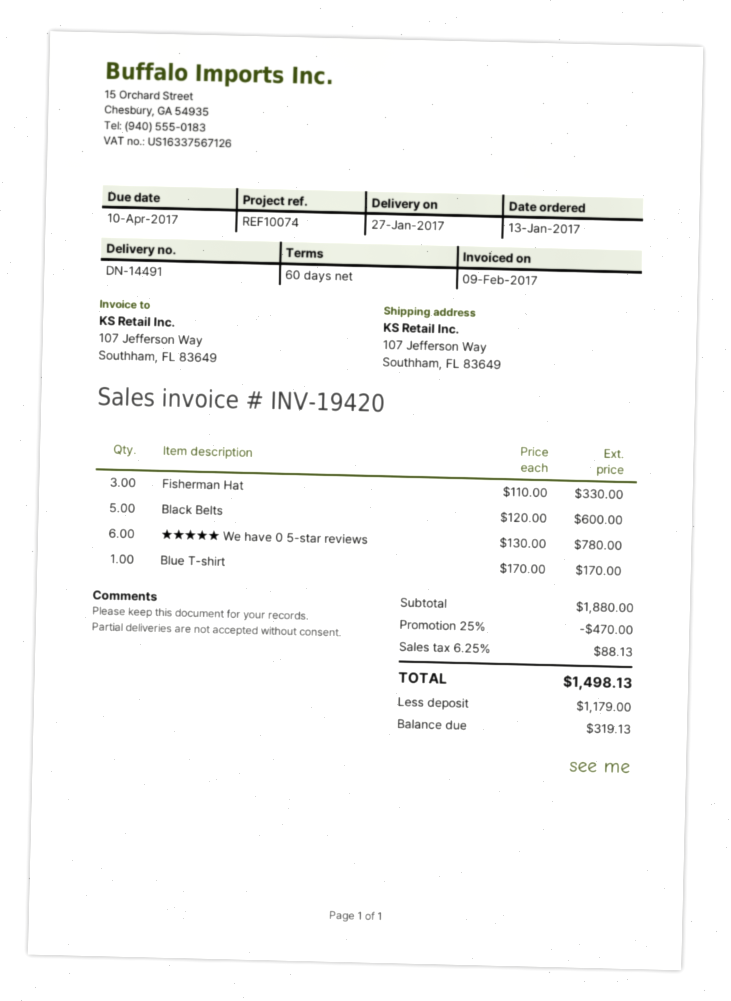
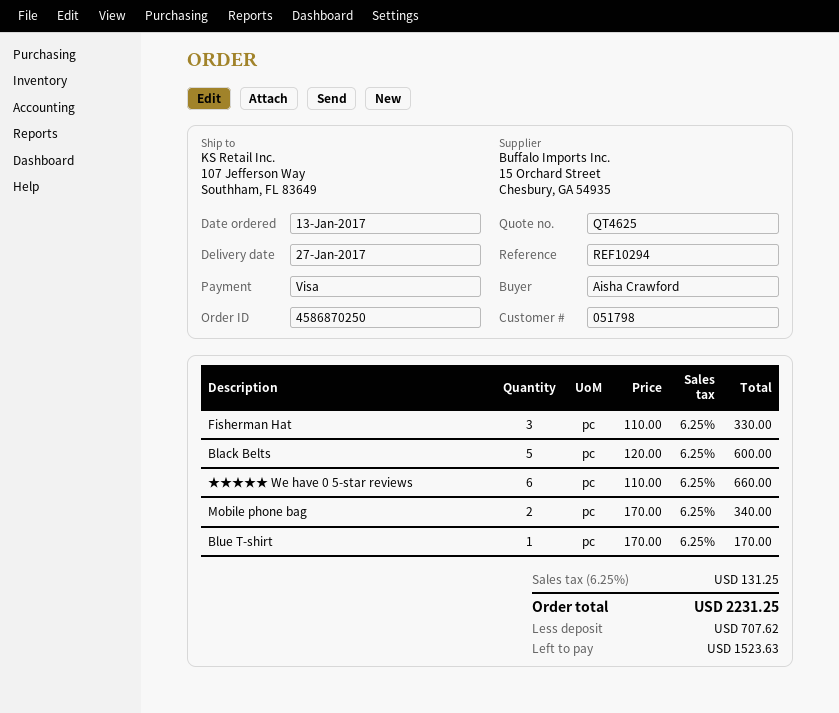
reference: REF10074 -> REF10294
★★★★★ We have 0 5-star reviews: 6 x 130.00 = 780.00 -> 6 x 110.00 = 660.00
Mobile phone bag: none -> 2 x 170.00 = 340.00
discount: 25% = 470.00 -> none
tax: 6.25% = 88.13 -> 6.25% = 131.25
total: 1498.13 -> 2231.25
deposit: 1179.00 -> 707.62
balance: 319.13 -> 1523.63

